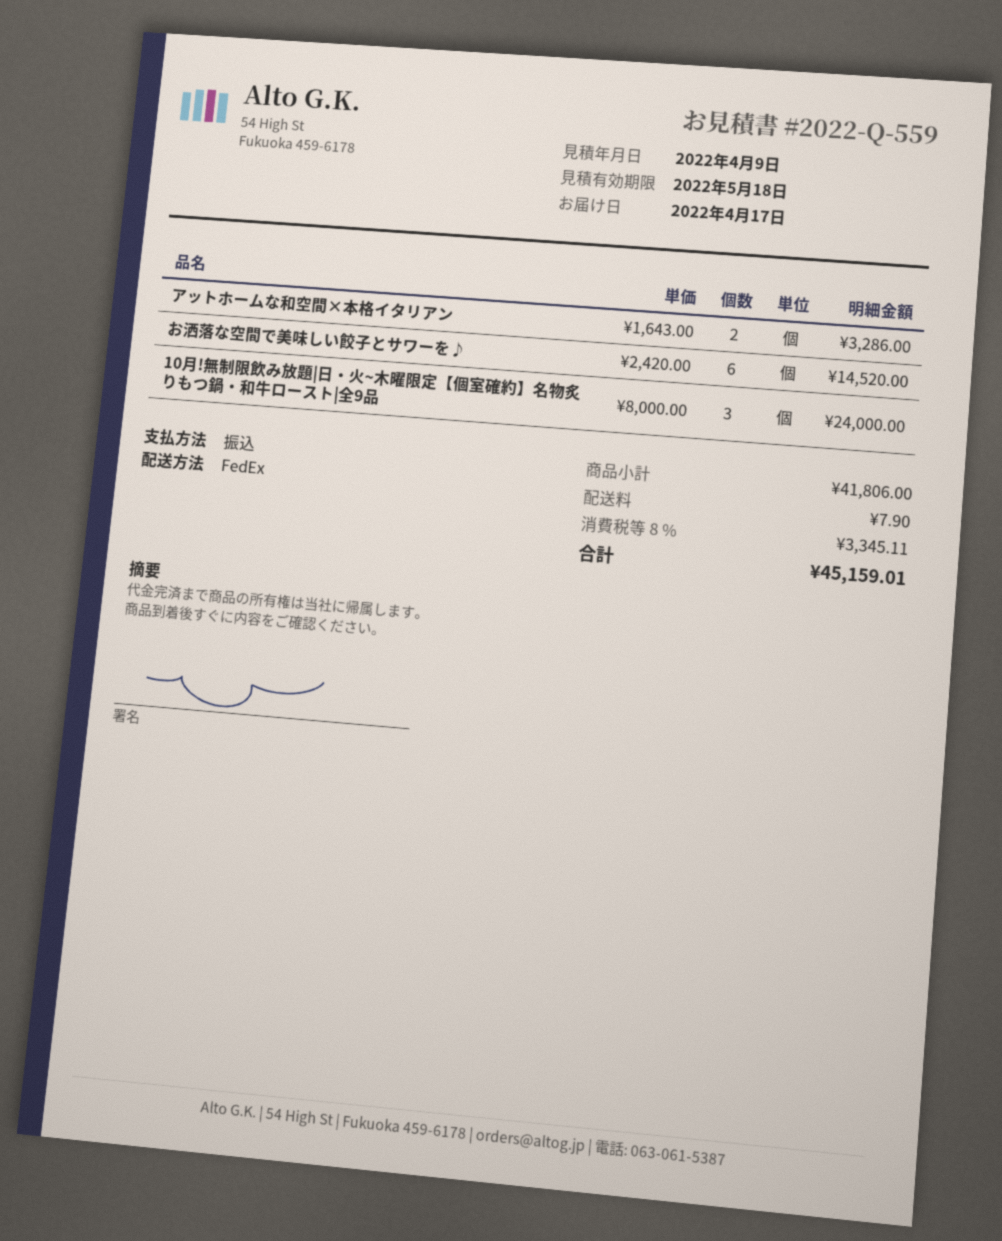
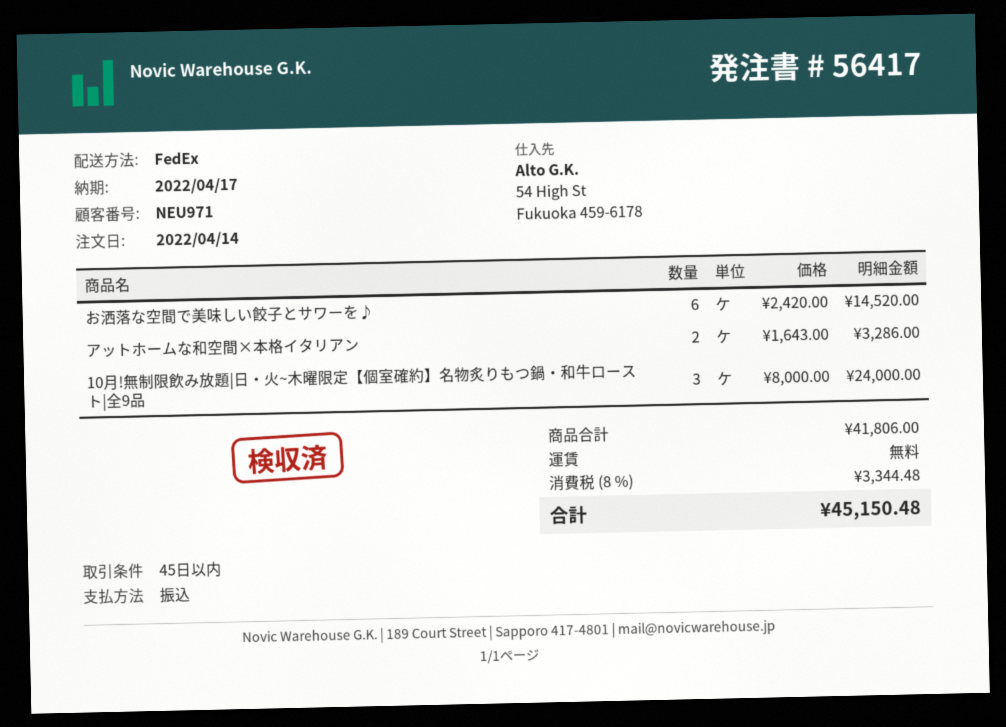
shipping: 7.90 -> 0.00
tax: 8% = 3345.11 -> 8% = 3344.48
total: 45159.01 -> 45150.48

